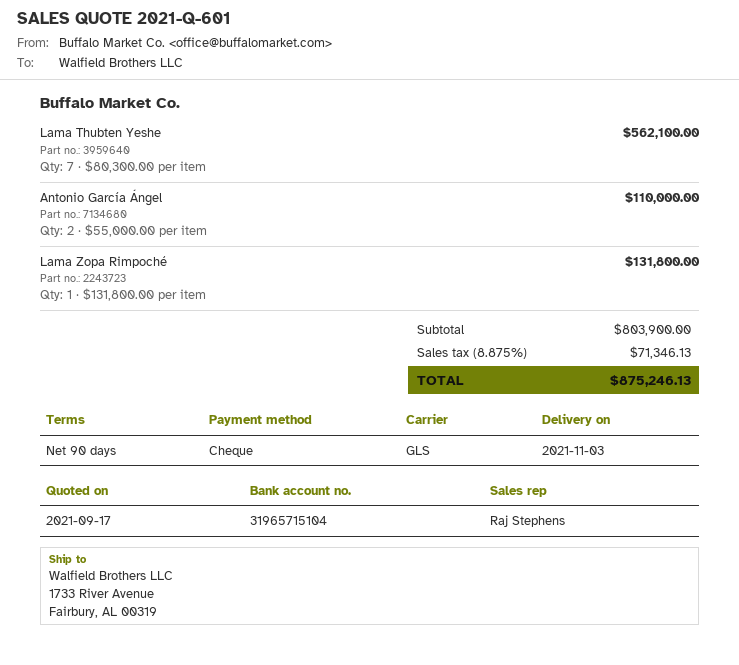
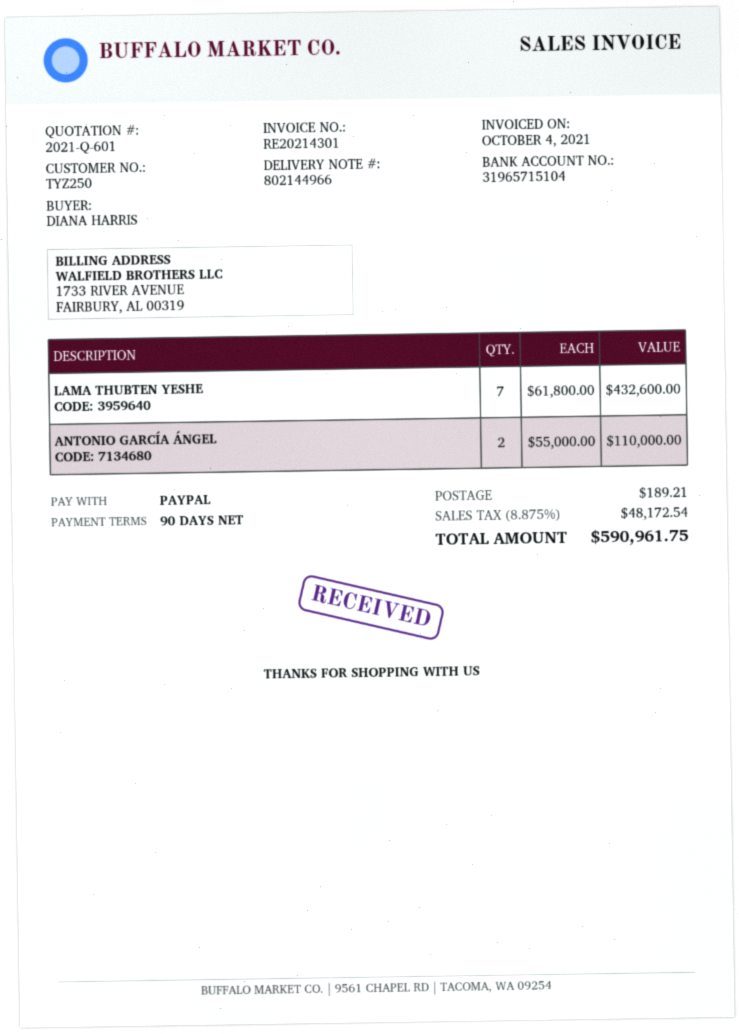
payment method: cheque -> PayPal
Lama Thubten Yeshe: 7 x 80300.00 = 562100.00 -> 7 x 61800.00 = 432600.00
Lama Zopa Rimpoché: 1 x 131800.00 = 131800.00 -> none
shipping: none -> 189.21
tax: 8.875% = 71346.13 -> 8.875% = 48172.54
total: 875246.13 -> 590961.75

